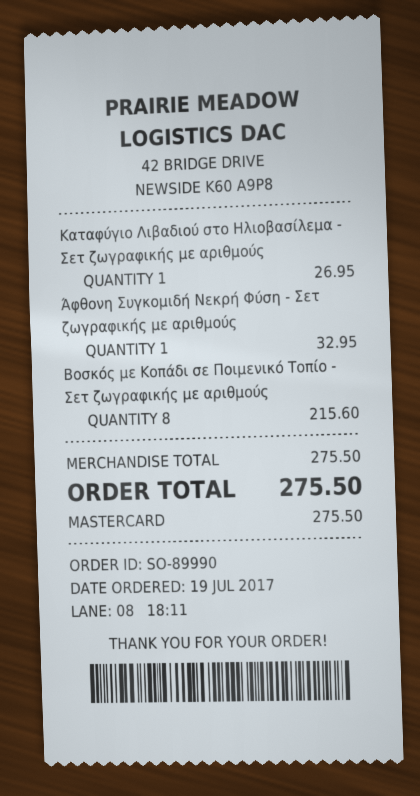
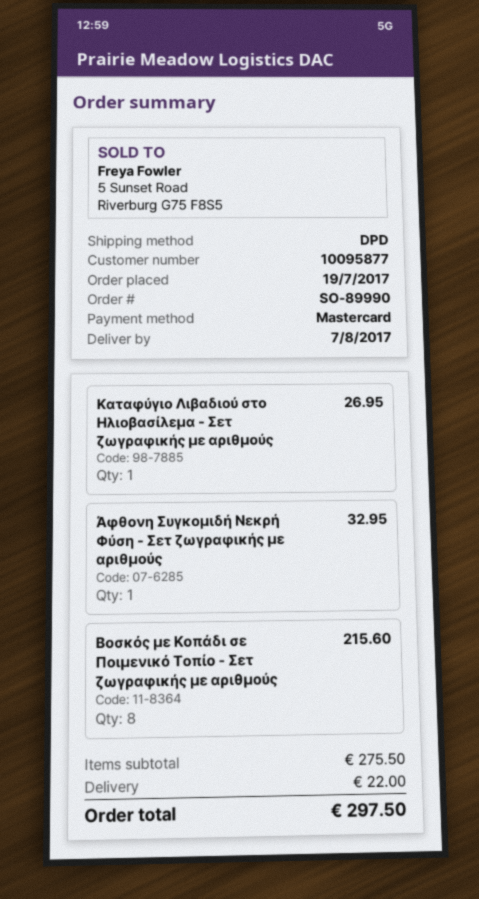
shipping: none -> 22.00
total: 275.50 -> 297.50

